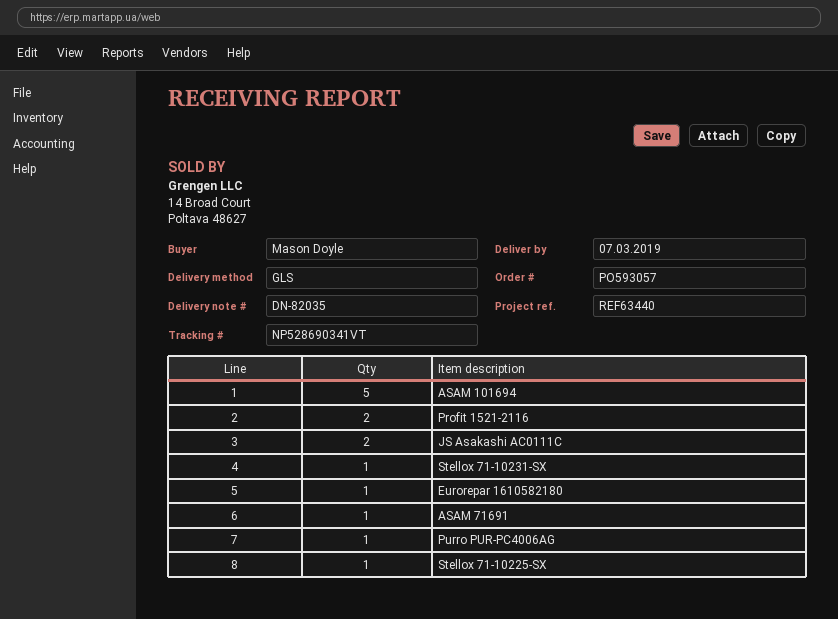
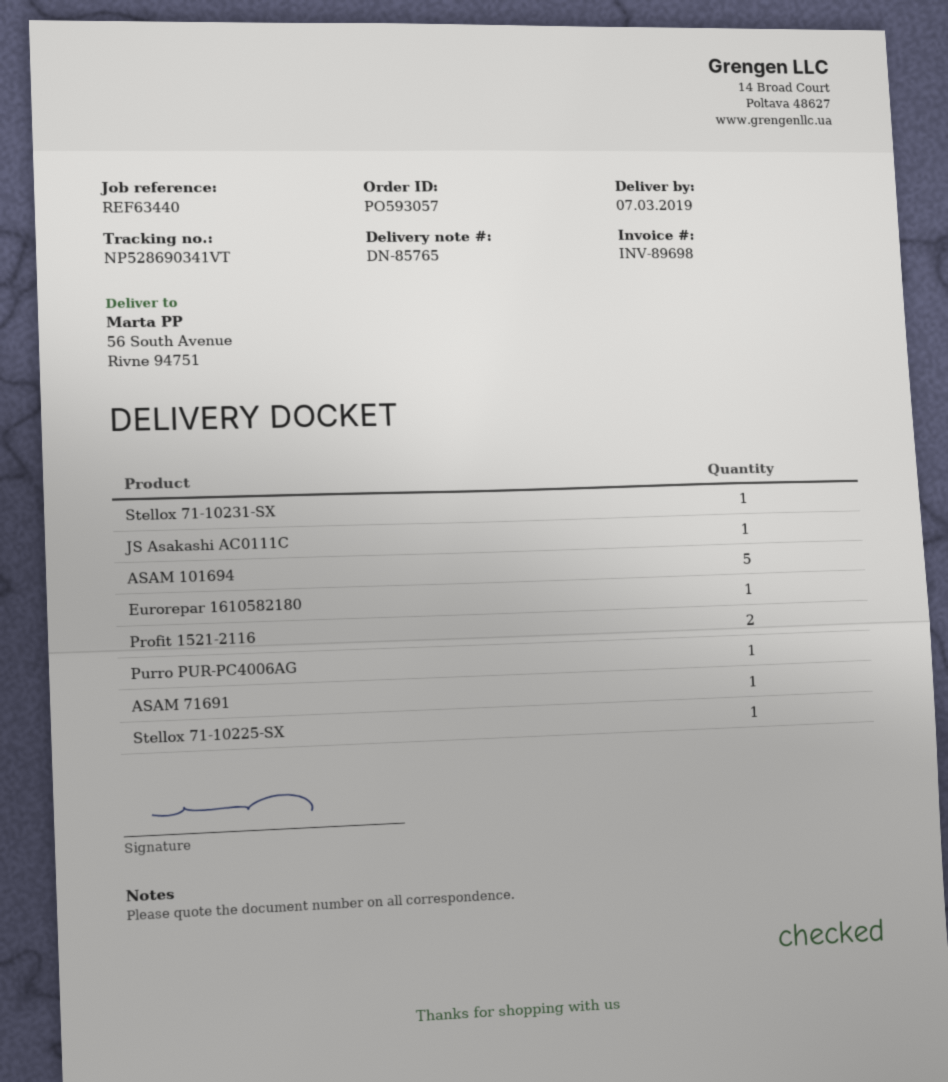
delivery note number: DN-82035 -> DN-85765
JS Asakashi AC0111C: 2 -> 1

